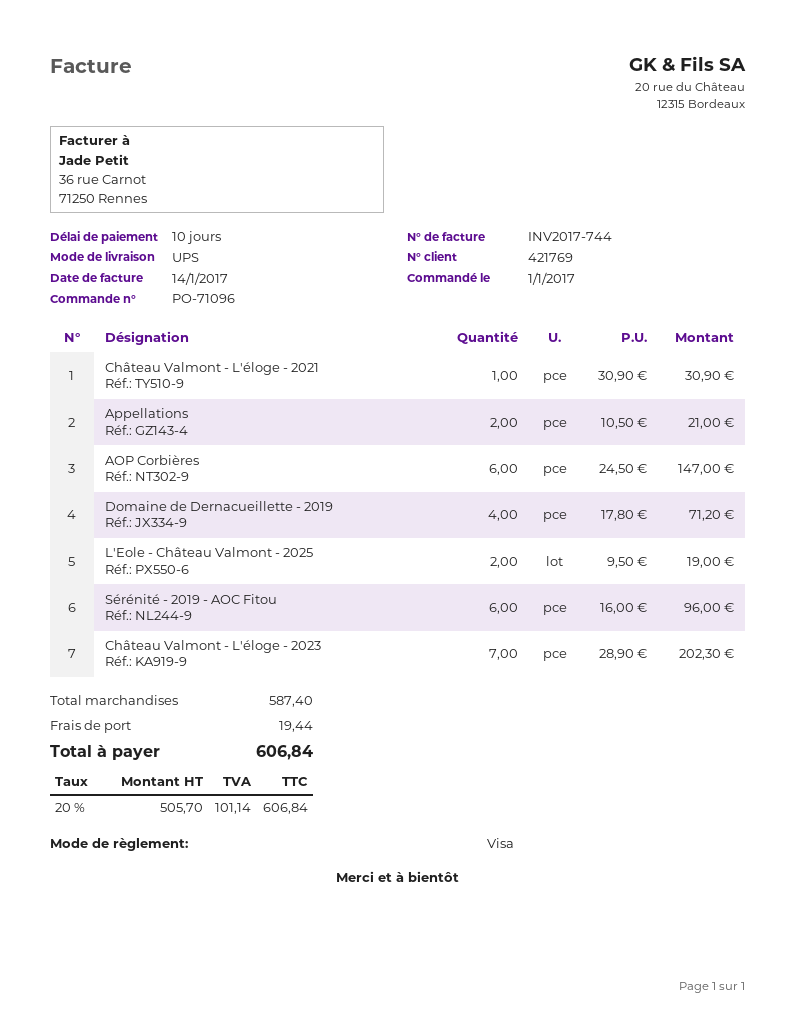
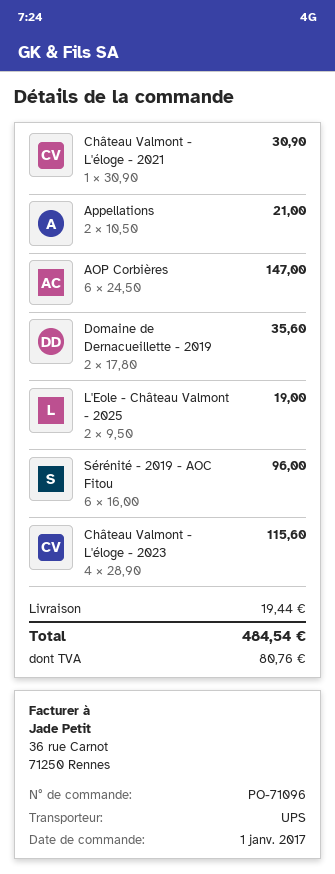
Domaine de Dernacueillette - 2019: 4 x 17.80 = 71.20 -> 2 x 17.80 = 35.60
Château Valmont - L'éloge - 2023: 7 x 28.90 = 202.30 -> 4 x 28.90 = 115.60
tax: 101.14 -> 80.76
total: 606.84 -> 484.54

